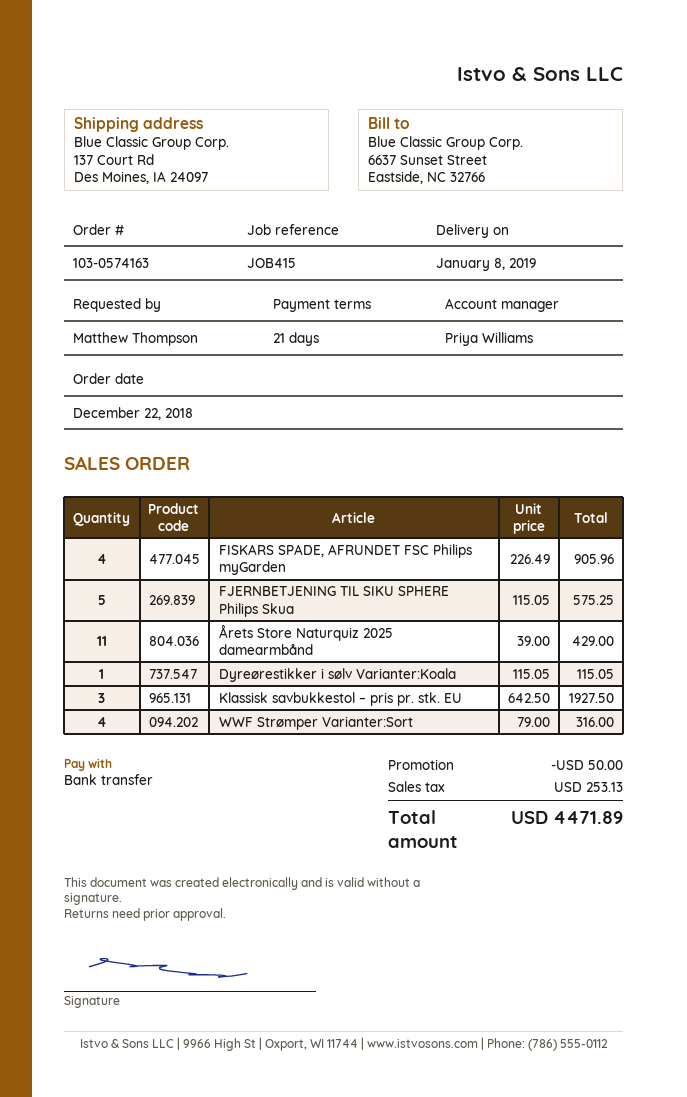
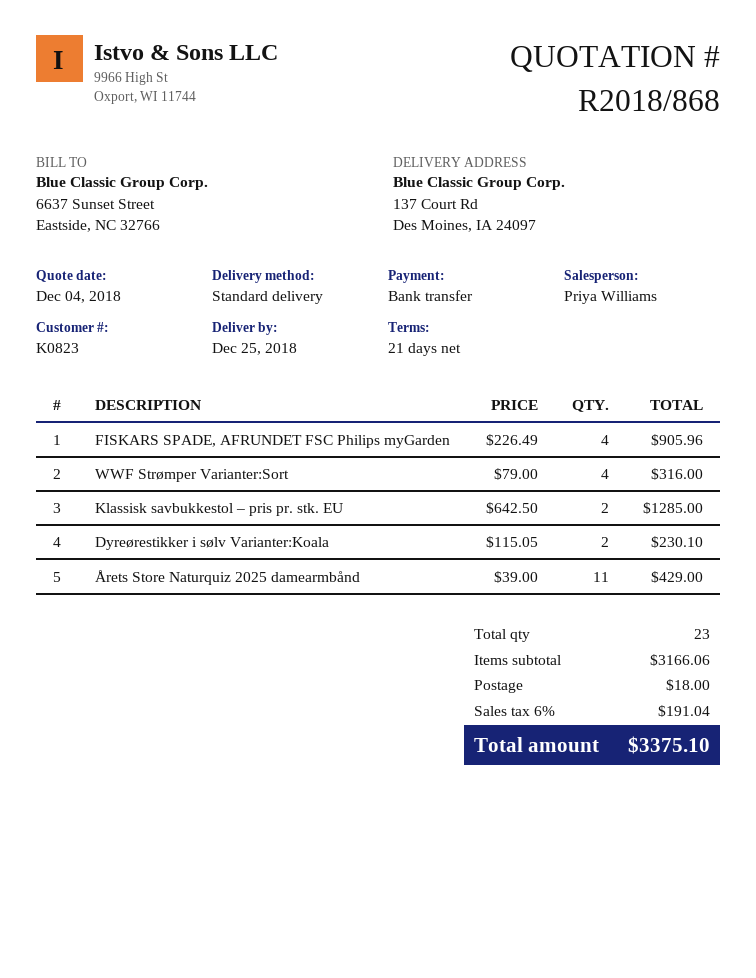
delivery date: 2019-01-08 -> 2018-12-25
FJERNBETJENING TIL SIKU SPHERE Philips Skua: 5 x 115.05 = 575.25 -> none
Dyreørestikker i sølv Varianter:Koala: 1 x 115.05 = 115.05 -> 2 x 115.05 = 230.10
Klassisk savbukkestol – pris pr. stk. EU: 3 x 642.50 = 1927.50 -> 2 x 642.50 = 1285.00
discount: 50.00 -> none
shipping: none -> 18.00
tax: 253.13 -> 191.04
total: 4471.89 -> 3375.10

